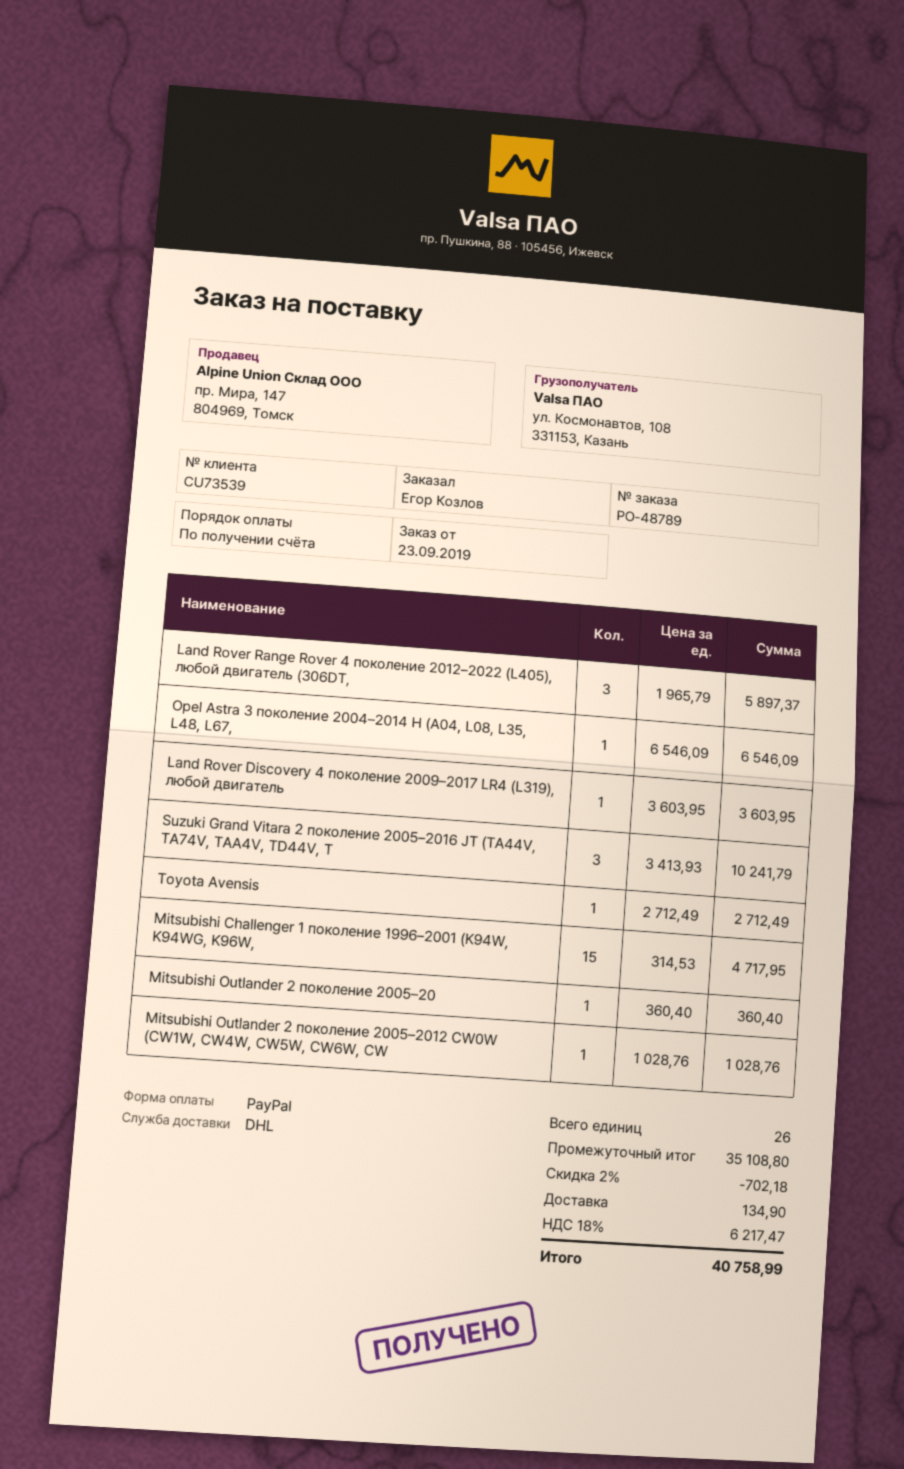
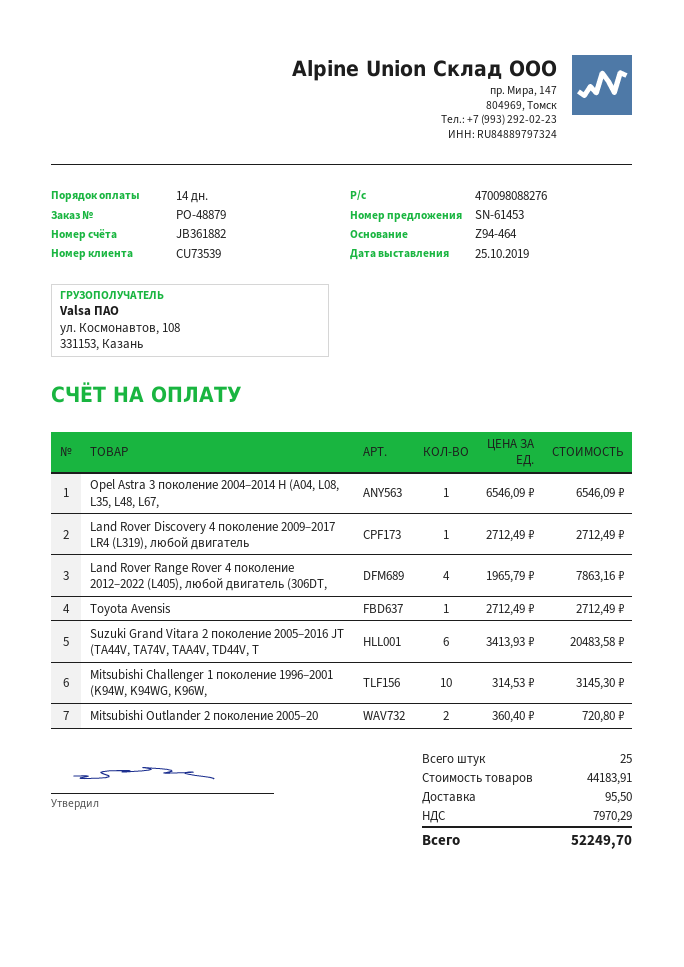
order number: PO-48789 -> PO-48879
payment terms: on receipt -> 14 days
Land Rover Range Rover 4 поколение 2012–2022 (L405), любой двигатель (306DT,: 3 x 1965.79 = 5897.37 -> 4 x 1965.79 = 7863.16
Land Rover Discovery 4 поколение 2009–2017 LR4 (L319), любой двигатель: 1 x 3603.95 = 3603.95 -> 1 x 2712.49 = 2712.49
Suzuki Grand Vitara 2 поколение 2005–2016 JT (TA44V, TA74V, TAA4V, TD44V, T: 3 x 3413.93 = 10241.79 -> 6 x 3413.93 = 20483.58
Mitsubishi Challenger 1 поколение 1996–2001 (K94W, K94WG, K96W,: 15 x 314.53 = 4717.95 -> 10 x 314.53 = 3145.30
Mitsubishi Outlander 2 поколение 2005–20: 1 x 360.40 = 360.40 -> 2 x 360.40 = 720.80
Mitsubishi Outlander 2 поколение 2005–2012 CW0W (CW1W, CW4W, CW5W, CW6W, CW: 1 x 1028.76 = 1028.76 -> none
total quantity: 26 -> 25
subtotal: 35108.80 -> 44183.91
discount: 2% = 702.18 -> none
shipping: 134.90 -> 95.50
tax: 6217.47 -> 7970.29
total: 40758.99 -> 52249.70

